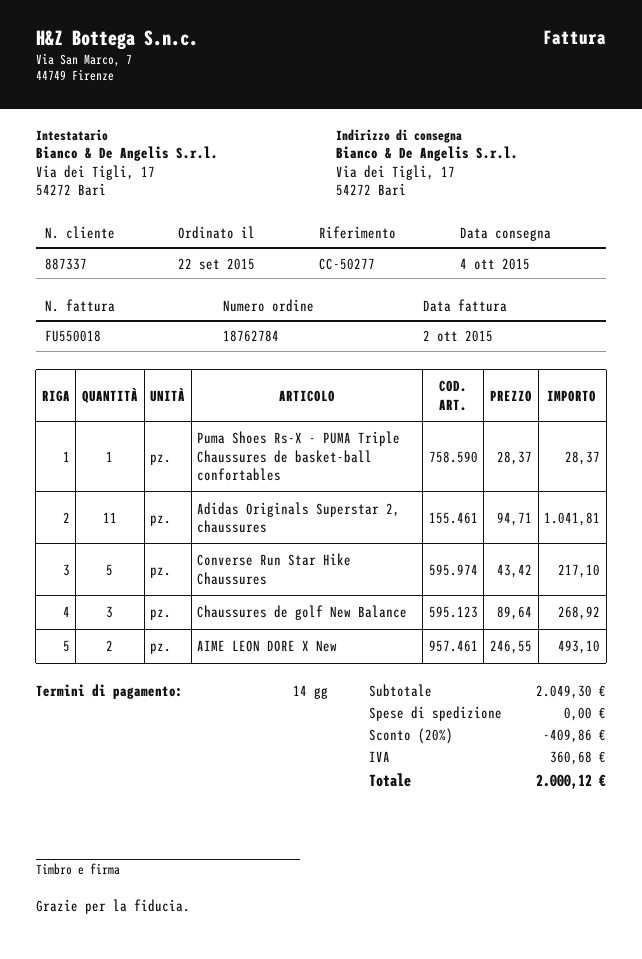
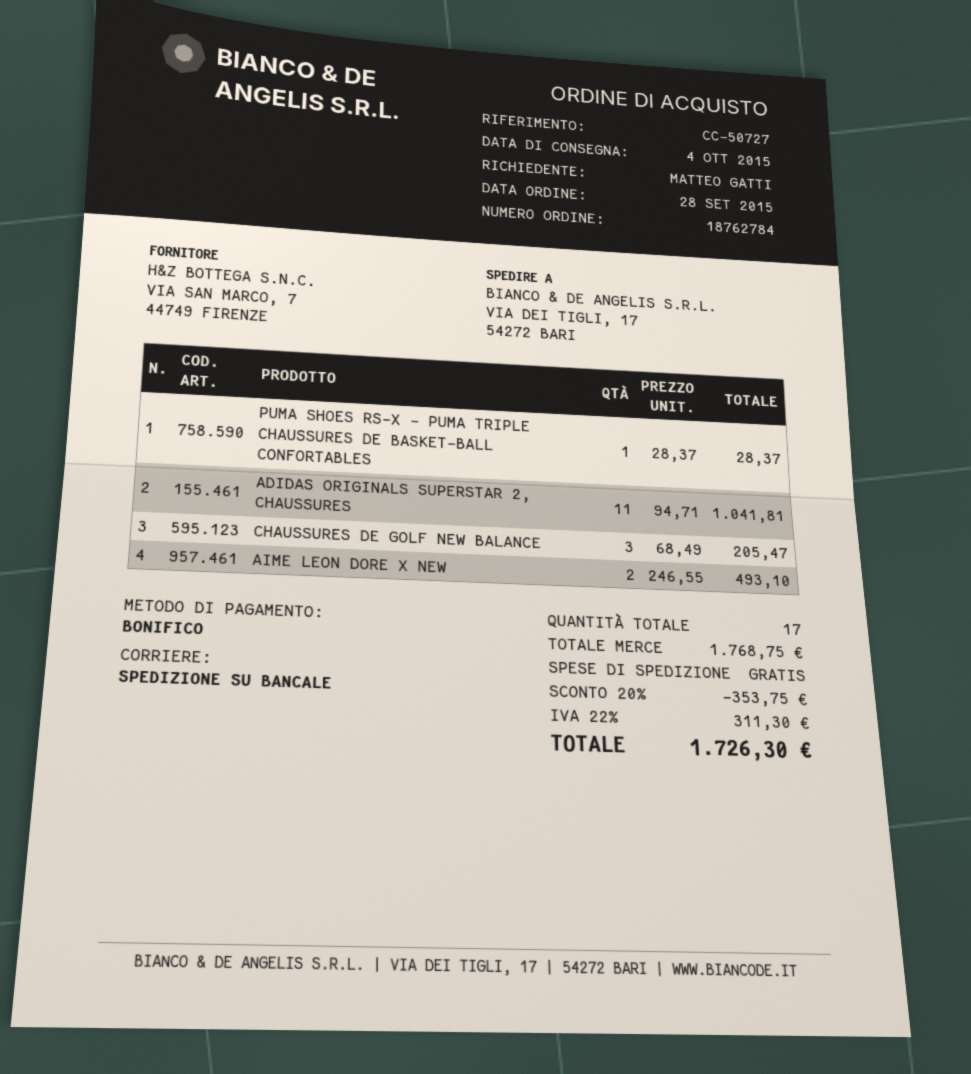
order date: 2015-09-22 -> 2015-09-28
reference: CC-50277 -> CC-50727
Converse Run Star Hike Chaussures: 5 x 43.42 = 217.10 -> none
Chaussures de golf New Balance: 3 x 89.64 = 268.92 -> 3 x 68.49 = 205.47
subtotal: 2049.30 -> 1768.75
discount: 20% = 409.86 -> 20% = 353.75
tax: 360.68 -> 311.30
total: 2000.12 -> 1726.30

